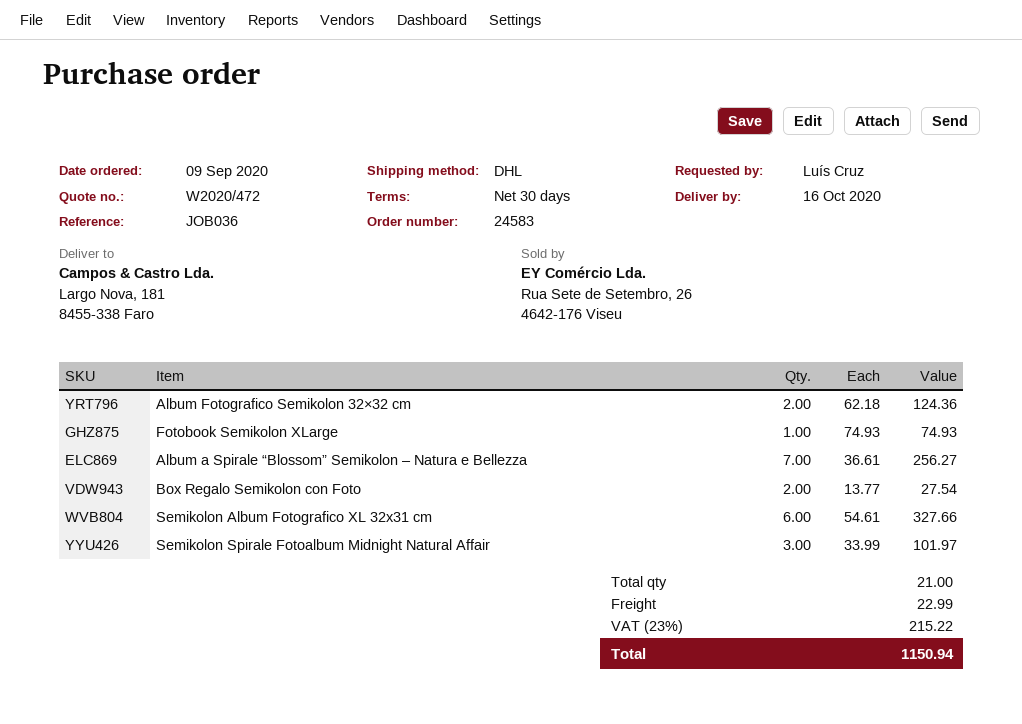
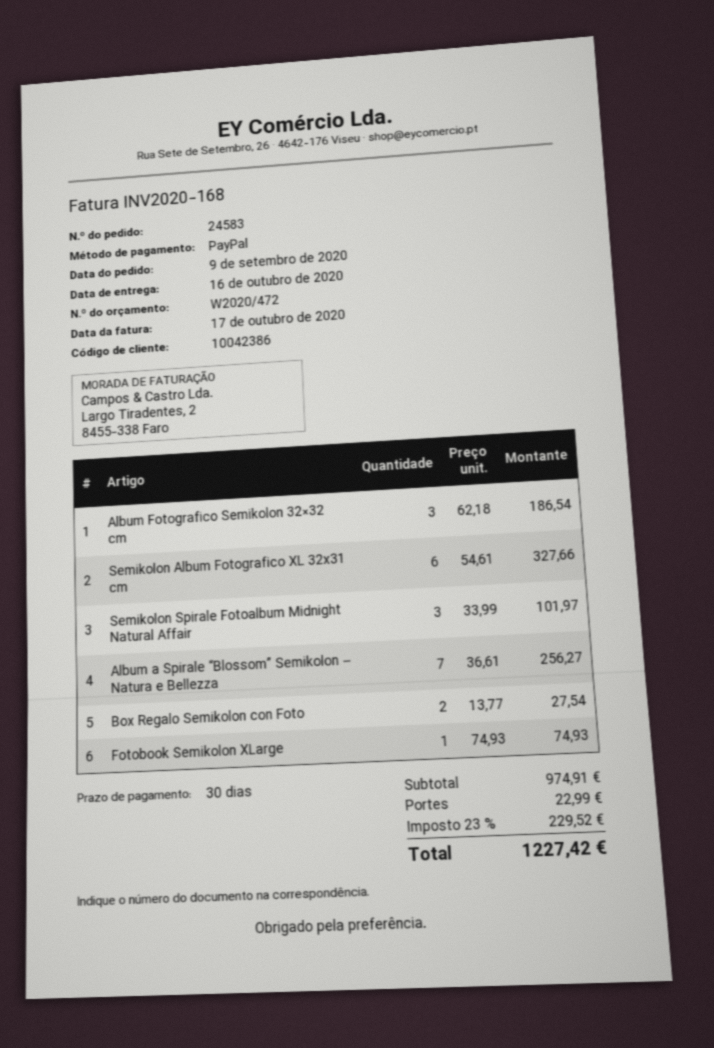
Album Fotografico Semikolon 32×32 cm: 2 x 62.18 = 124.36 -> 3 x 62.18 = 186.54
tax: 23% = 215.22 -> 23% = 229.52
total: 1150.94 -> 1227.42

